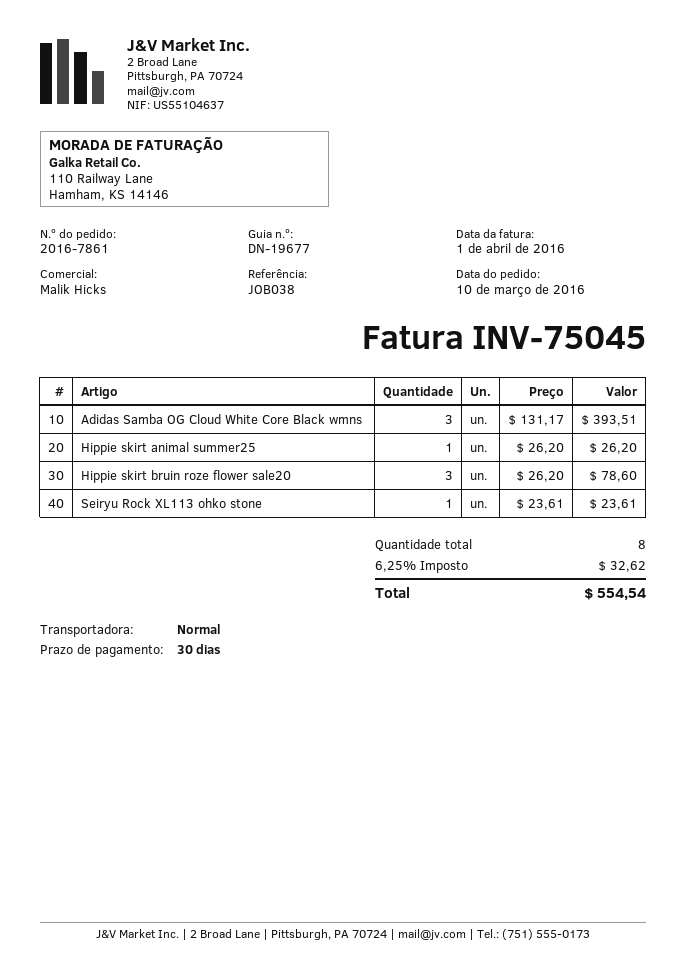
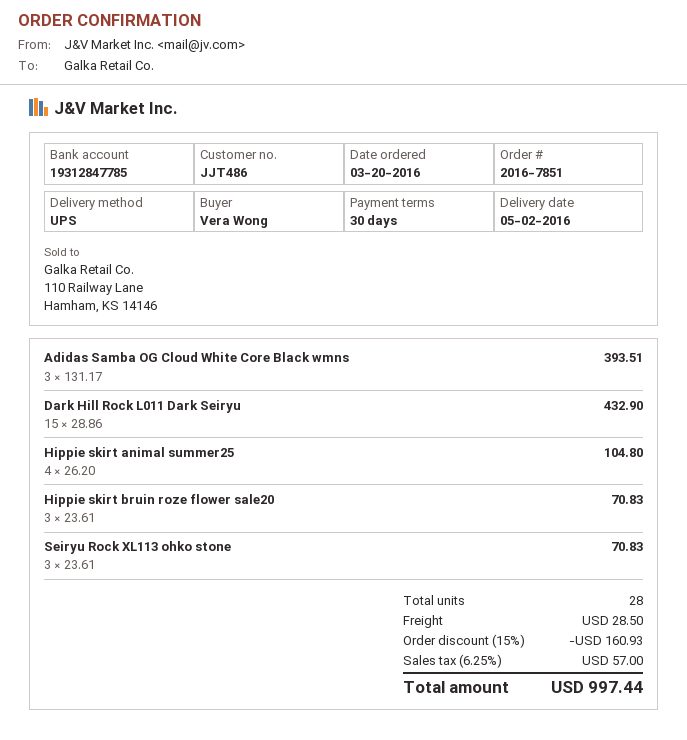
order number: 2016-7861 -> 2016-7851
order date: 2016-03-10 -> 2016-03-20
shipping method: standard -> UPS
Hippie skirt animal summer25: 1 x 26.20 = 26.20 -> 4 x 26.20 = 104.80
Hippie skirt bruin roze flower sale20: 3 x 26.20 = 78.60 -> 3 x 23.61 = 70.83
Seiryu Rock XL113 ohko stone: 1 x 23.61 = 23.61 -> 3 x 23.61 = 70.83
Dark Hill Rock L011 Dark Seiryu: none -> 15 x 28.86 = 432.90
total quantity: 8 -> 28
discount: none -> 15% = 160.93
shipping: none -> 28.50
tax: 6.25% = 32.62 -> 6.25% = 57.00
total: 554.54 -> 997.44

